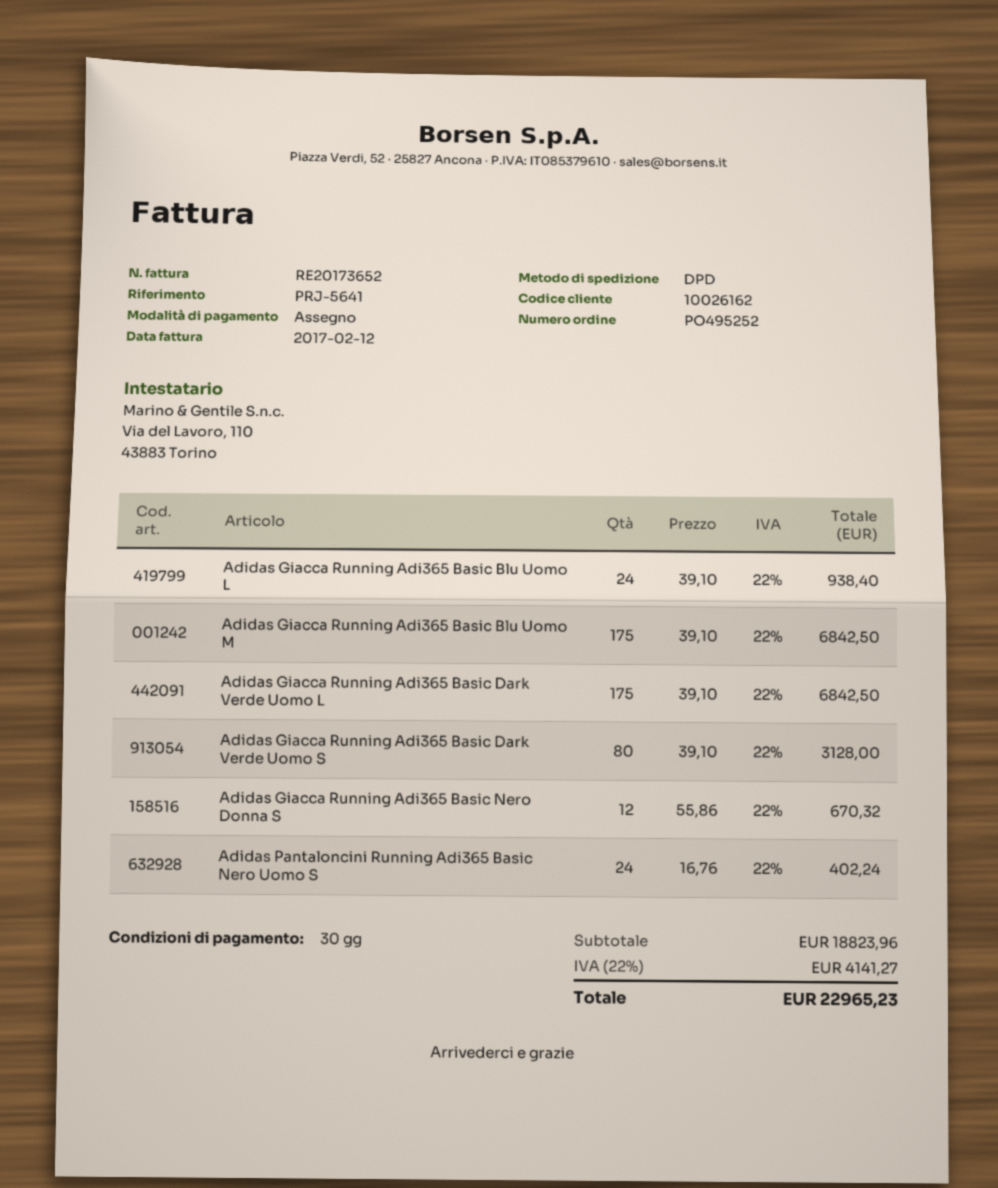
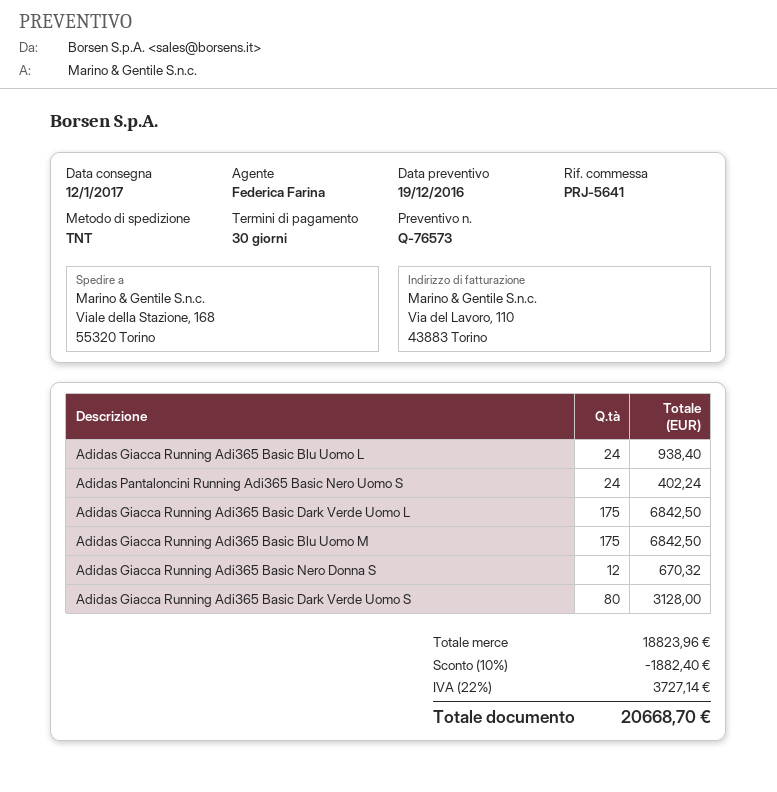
shipping method: DPD -> TNT
discount: none -> 10% = 1882.40
tax: 22% = 4141.27 -> 22% = 3727.14
total: 22965.23 -> 20668.70

